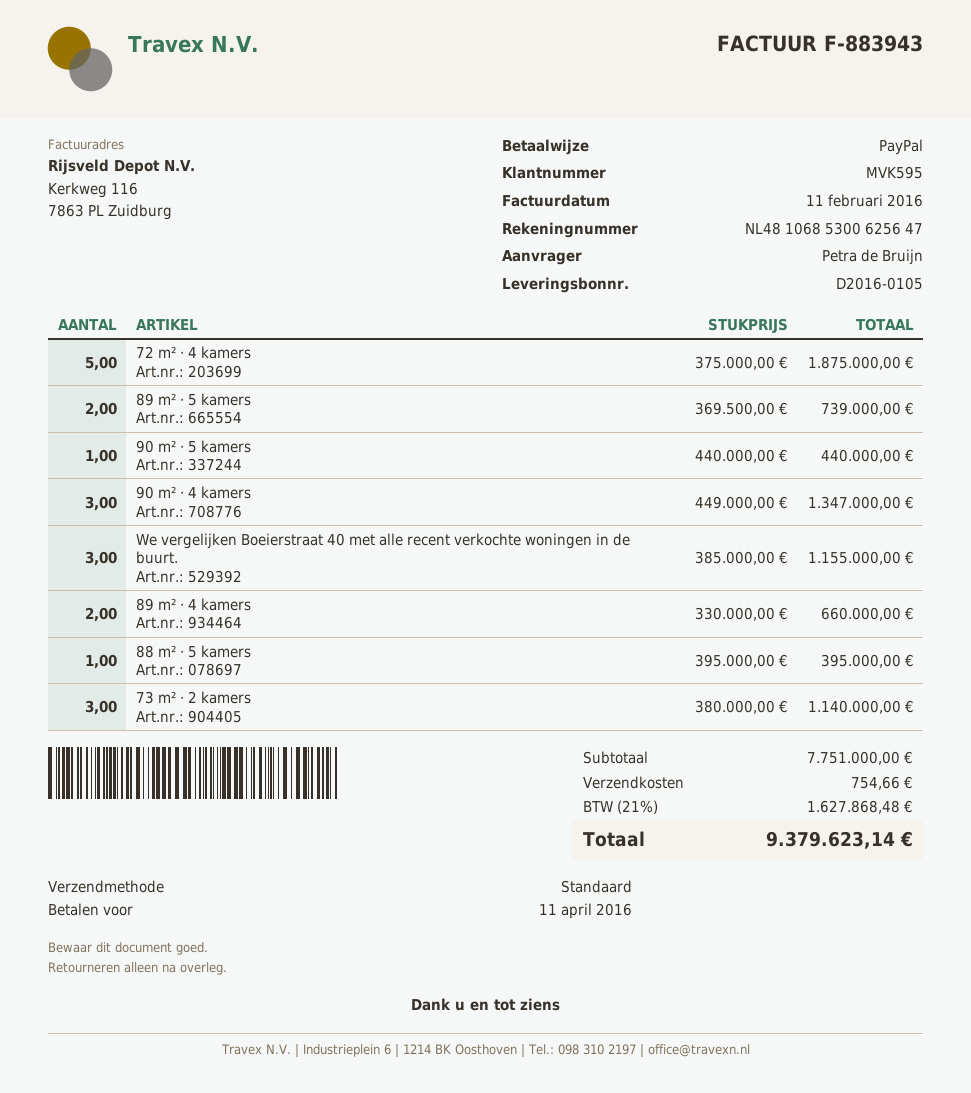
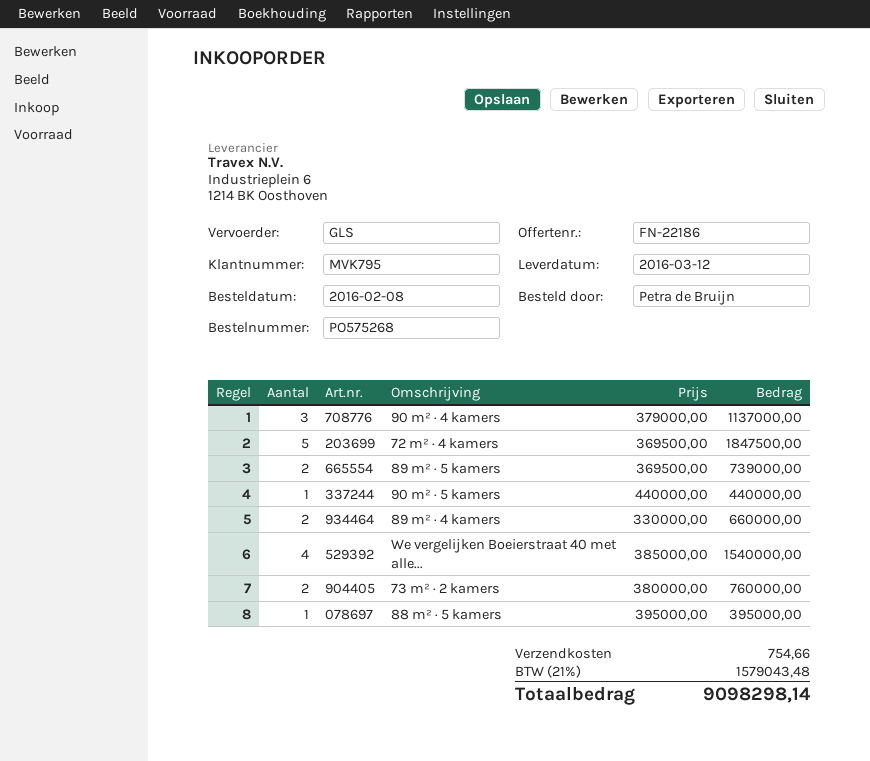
customer number: MVK595 -> MVK795
shipping method: standard -> GLS
72 m² · 4 kamers: 5 x 375000.00 = 1875000.00 -> 5 x 369500.00 = 1847500.00
90 m² · 4 kamers: 3 x 449000.00 = 1347000.00 -> 3 x 379000.00 = 1137000.00
We vergelijken Boeierstraat 40 met alle recent verkochte woningen in de buurt.: 3 x 385000.00 = 1155000.00 -> 4 x 385000.00 = 1540000.00
73 m² · 2 kamers: 3 x 380000.00 = 1140000.00 -> 2 x 380000.00 = 760000.00
tax: 21% = 1627868.48 -> 21% = 1579043.48
total: 9379623.14 -> 9098298.14

